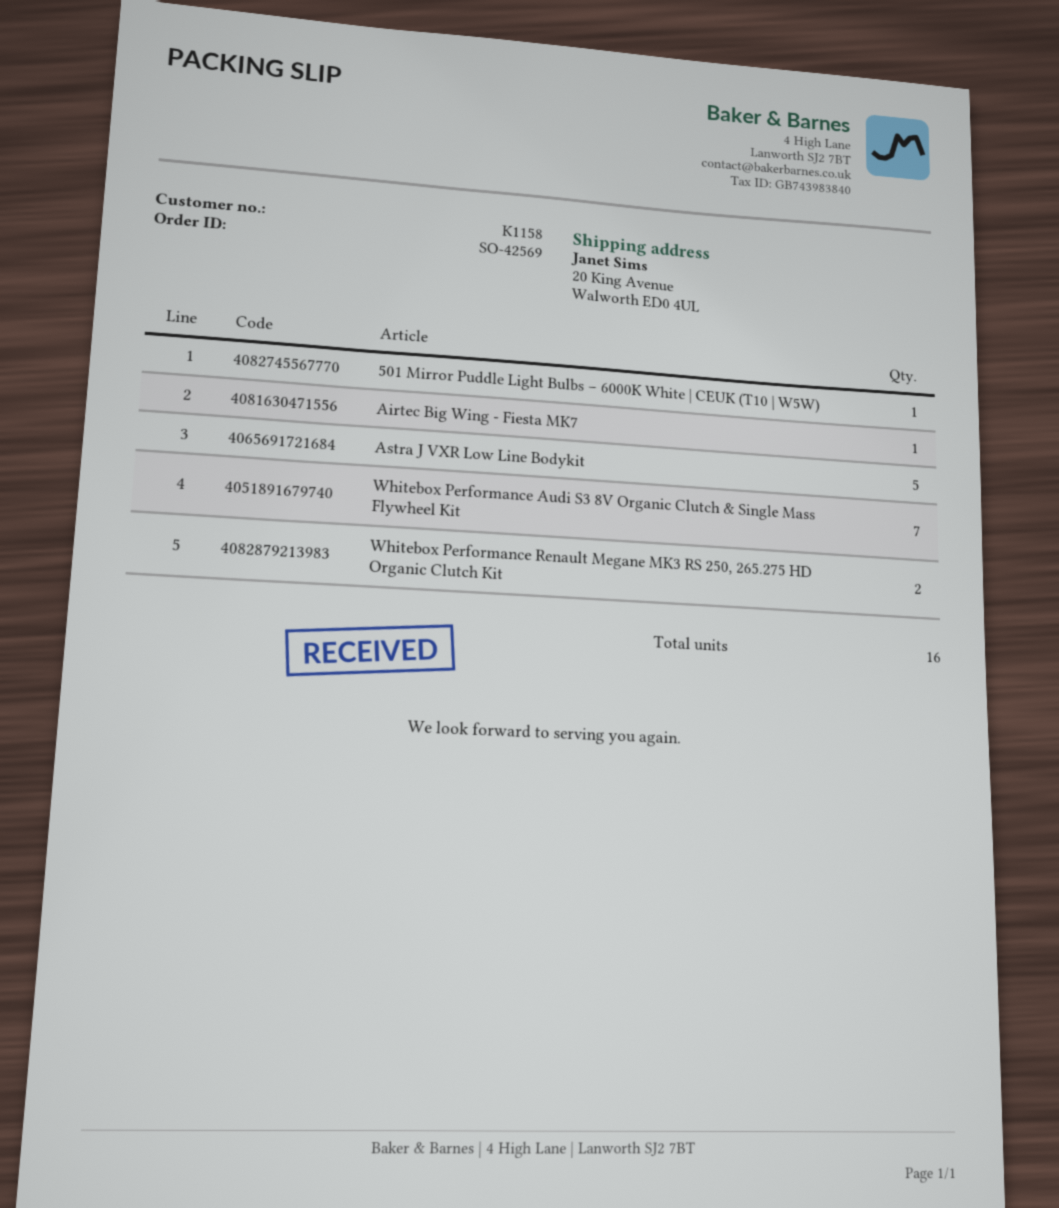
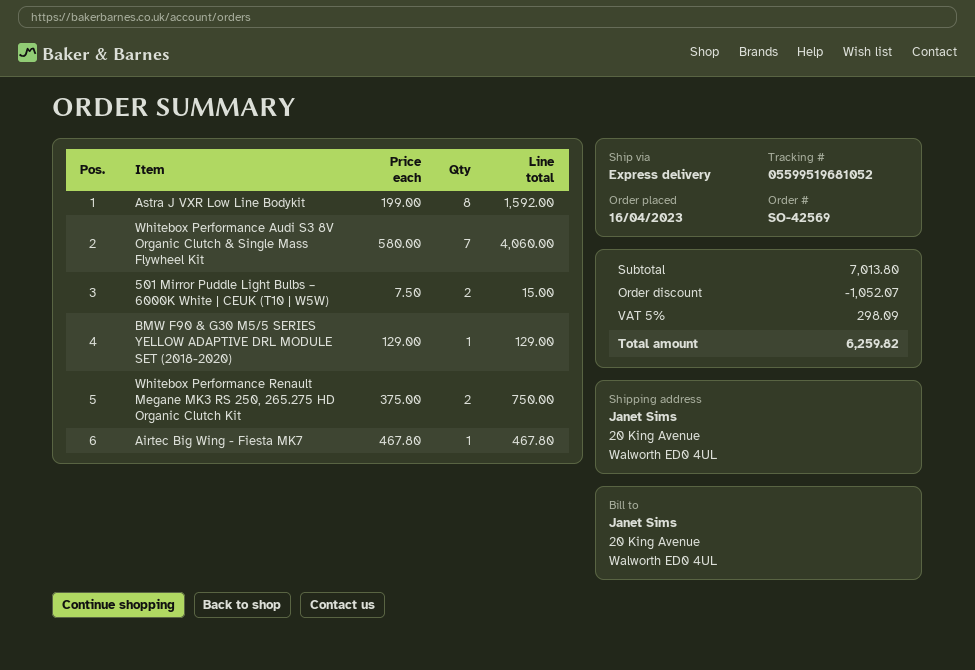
501 Mirror Puddle Light Bulbs – 6000K White | CEUK (T10 | W5W): 1 -> 2
Astra J VXR Low Line Bodykit: 5 -> 8
BMW F90 & G30 M5/5 SERIES YELLOW ADAPTIVE DRL MODULE SET (2018-2020): none -> 1

